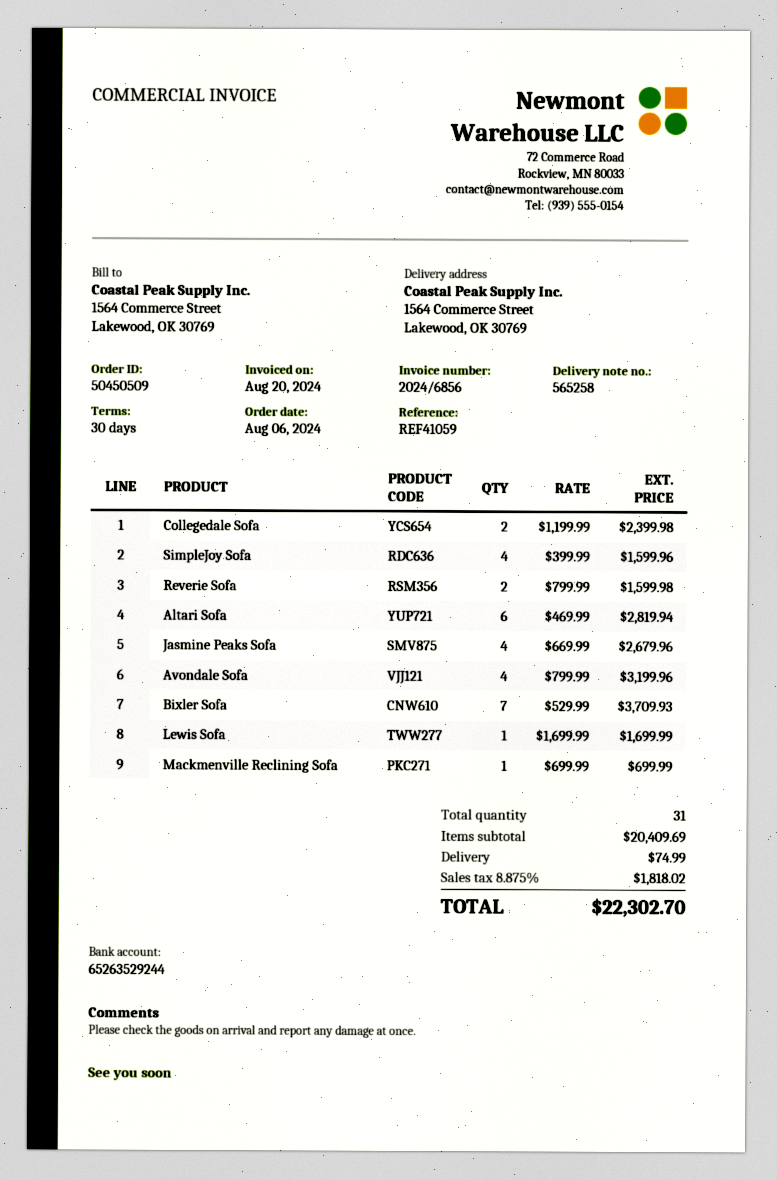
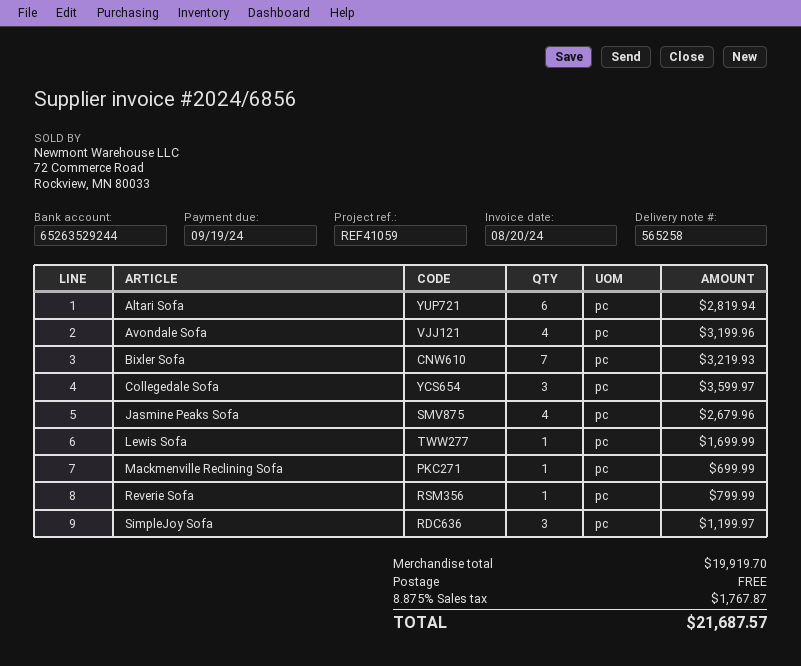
Collegedale Sofa: 2 for 2399.98 -> 3 for 3599.97
SimpleJoy Sofa: 4 for 1599.96 -> 3 for 1199.97
Reverie Sofa: 2 for 1599.98 -> 1 for 799.99
Bixler Sofa: 7 for 3709.93 -> 7 for 3219.93
subtotal: 20409.69 -> 19919.70
shipping: 74.99 -> 0.00
tax: 8.875% = 1818.02 -> 8.875% = 1767.87
total: 22302.70 -> 21687.57

